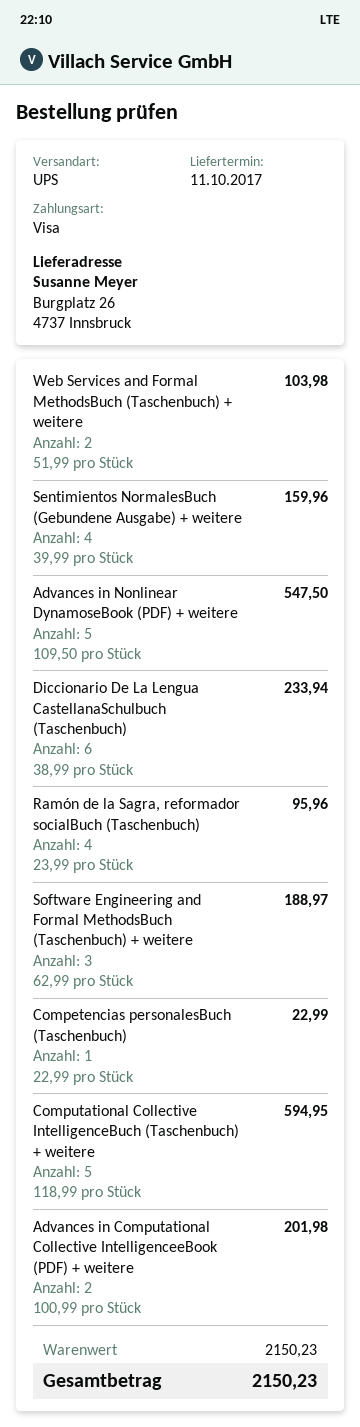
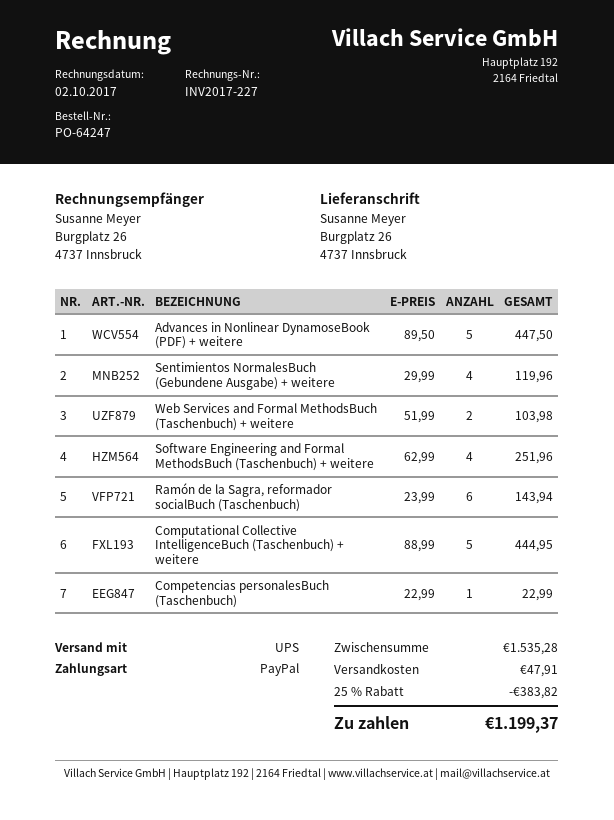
payment method: Visa -> PayPal
Sentimientos NormalesBuch (Gebundene Ausgabe) + weitere: 4 x 39.99 = 159.96 -> 4 x 29.99 = 119.96
Advances in Nonlinear DynamoseBook (PDF) + weitere: 5 x 109.50 = 547.50 -> 5 x 89.50 = 447.50
Diccionario De La Lengua CastellanaSchulbuch (Taschenbuch): 6 x 38.99 = 233.94 -> none
Ramón de la Sagra, reformador socialBuch (Taschenbuch): 4 x 23.99 = 95.96 -> 6 x 23.99 = 143.94
Software Engineering and Formal MethodsBuch (Taschenbuch) + weitere: 3 x 62.99 = 188.97 -> 4 x 62.99 = 251.96
Computational Collective IntelligenceBuch (Taschenbuch) + weitere: 5 x 118.99 = 594.95 -> 5 x 88.99 = 444.95
Advances in Computational Collective IntelligenceeBook (PDF) + weitere: 2 x 100.99 = 201.98 -> none
subtotal: 2150.23 -> 1535.28
discount: none -> 25% = 383.82
shipping: none -> 47.91
total: 2150.23 -> 1199.37

